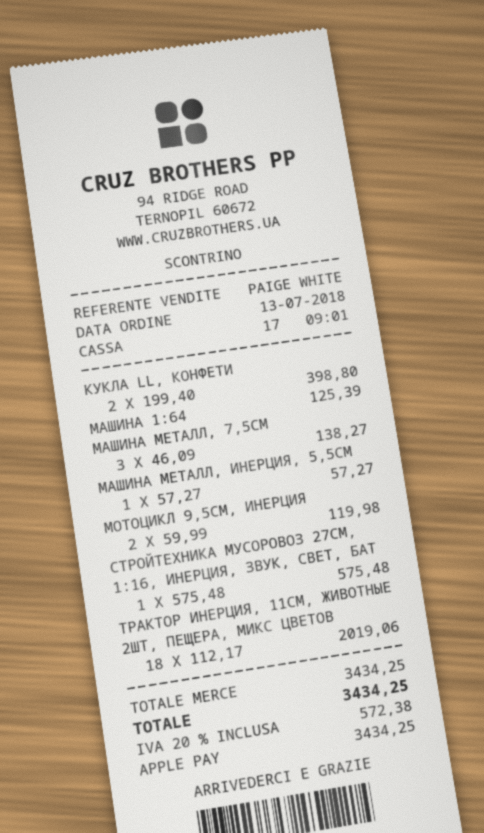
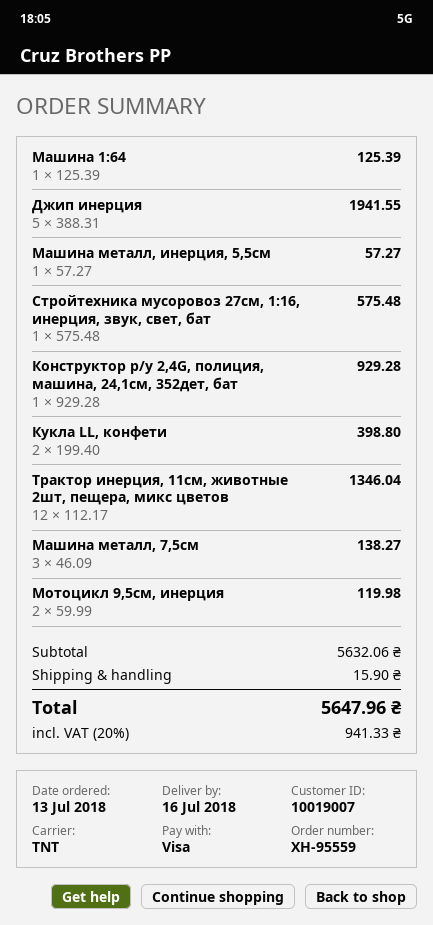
payment method: Apple Pay -> Visa
ТРАКТОР ИНЕРЦИЯ, 11СМ, ЖИВОТНЫЕ 2ШТ, ПЕЩЕРА, МИКС ЦВЕТОВ: 18 x 112.17 = 2019.06 -> 12 x 112.17 = 1346.04
Джип инерция: none -> 5 x 388.31 = 1941.55
Конструктор р/у 2,4G, полиция, машина, 24,1см, 352дет, бат: none -> 1 x 929.28 = 929.28
subtotal: 3434.25 -> 5632.06
shipping: none -> 15.90
tax: 20% = 572.38 -> 20% = 941.33
total: 3434.25 -> 5647.96

